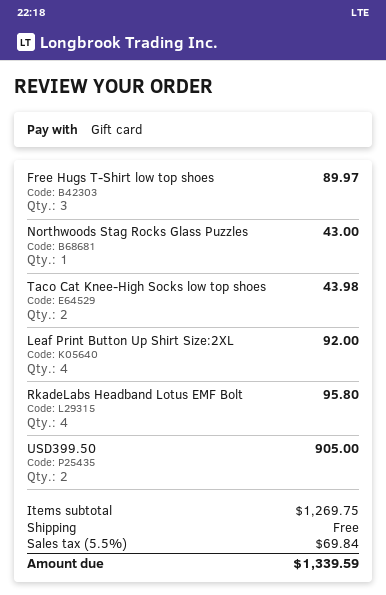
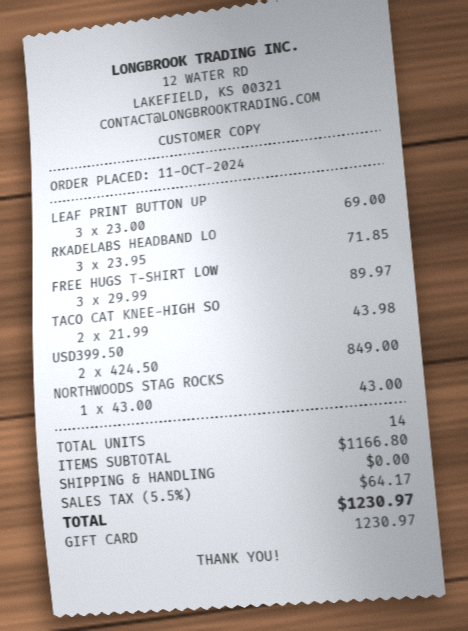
Leaf Print Button Up Shirt Size:2XL: 4 for 92.00 -> 3 for 69.00
RkadeLabs Headband Lotus EMF Bolt: 4 for 95.80 -> 3 for 71.85
USD399.50: 2 for 905.00 -> 2 for 849.00
subtotal: 1269.75 -> 1166.80
tax: 5.5% = 69.84 -> 5.5% = 64.17
total: 1339.59 -> 1230.97

